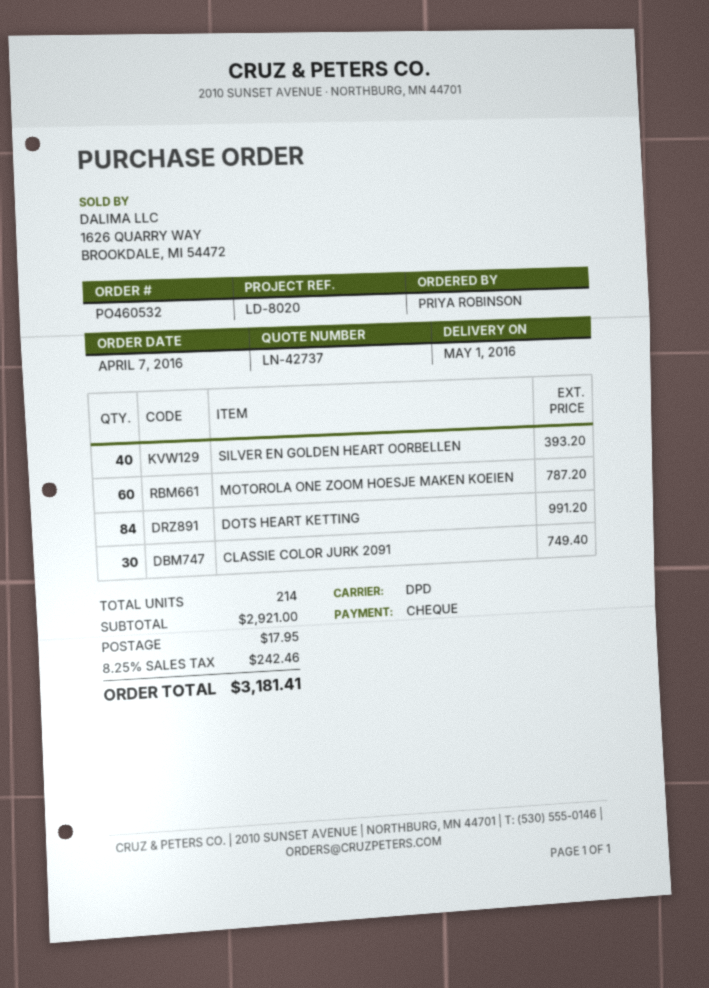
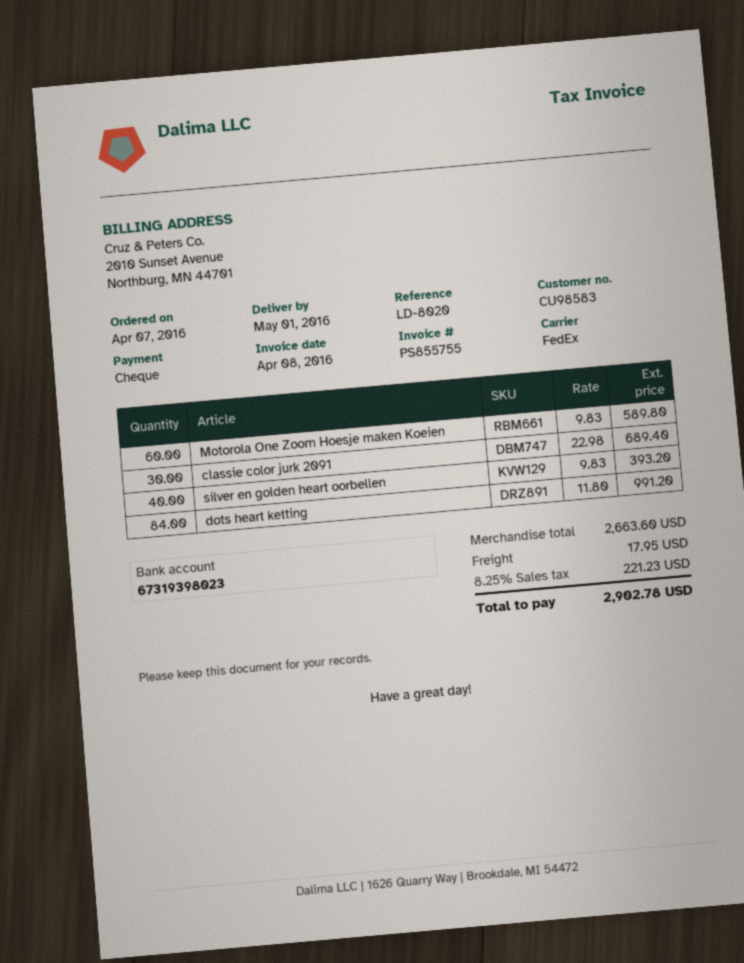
shipping method: DPD -> FedEx
MOTOROLA ONE ZOOM HOESJE MAKEN KOEIEN: 60 for 787.20 -> 60 for 589.80
CLASSIE COLOR JURK 2091: 30 for 749.40 -> 30 for 689.40
subtotal: 2921.00 -> 2663.60
tax: 8.25% = 242.46 -> 8.25% = 221.23
total: 3181.41 -> 2902.78

